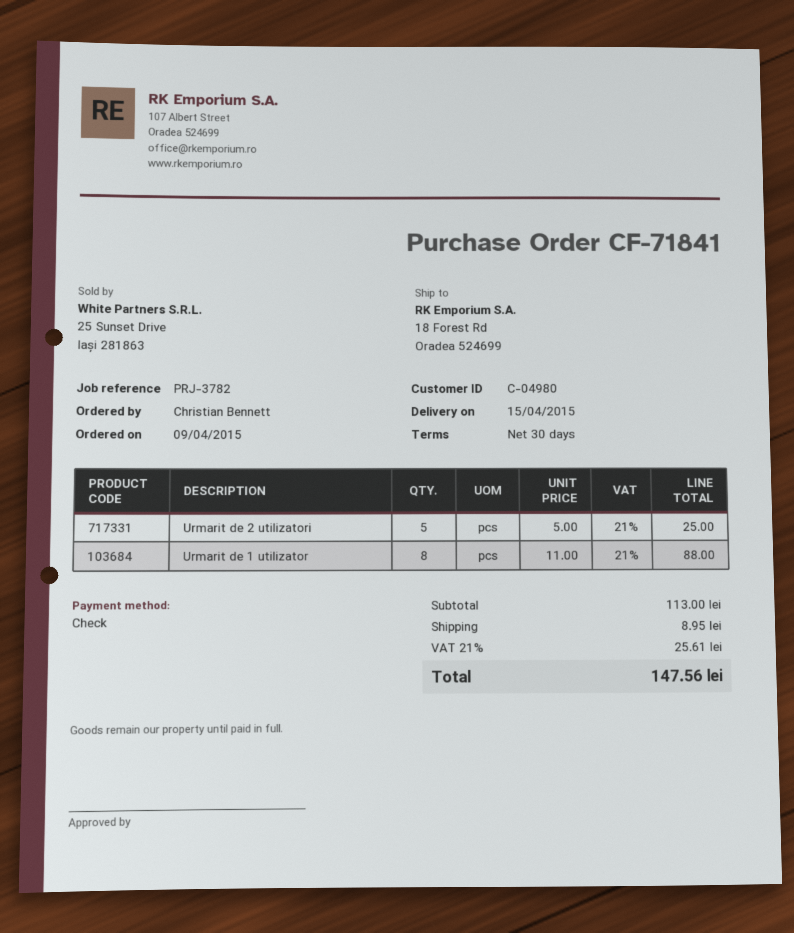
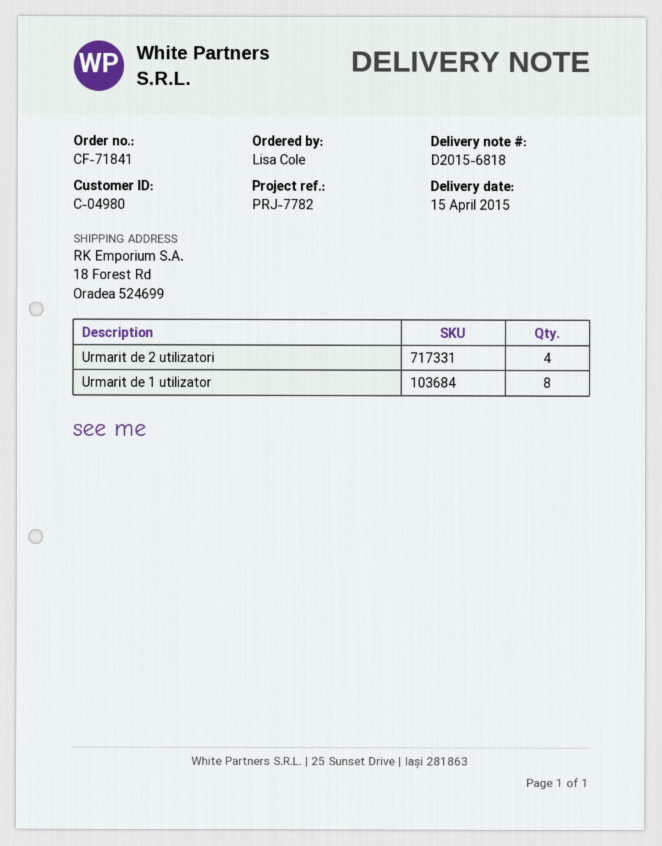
reference: PRJ-3782 -> PRJ-7782
ordered by: Christian Bennett -> Lisa Cole
Urmarit de 2 utilizatori: 5 -> 4

